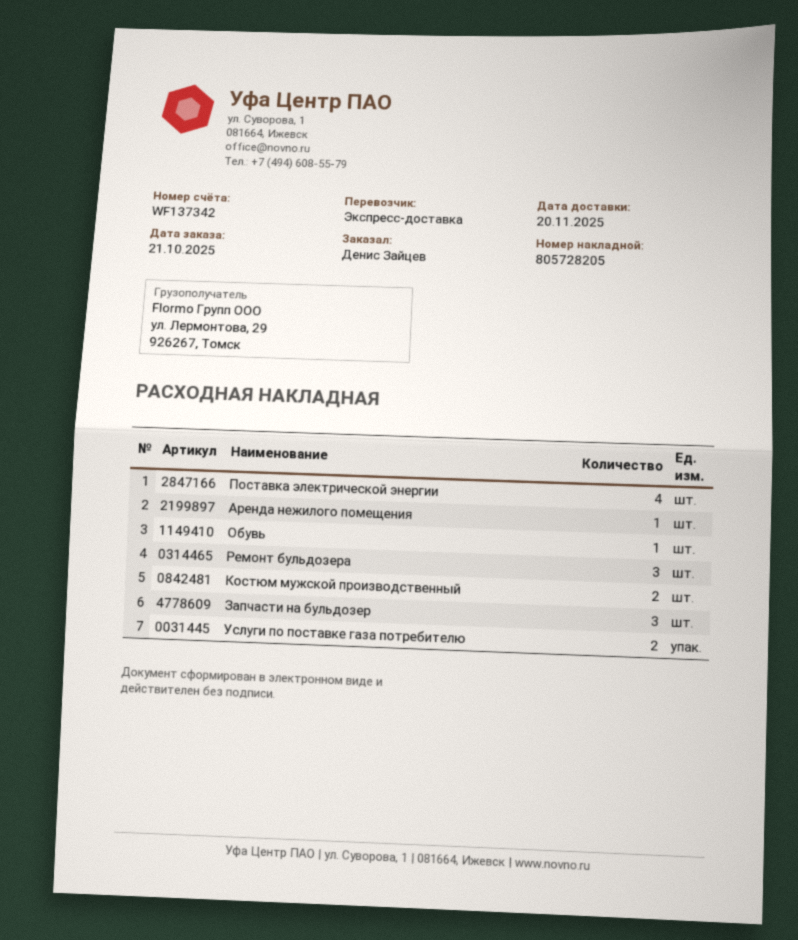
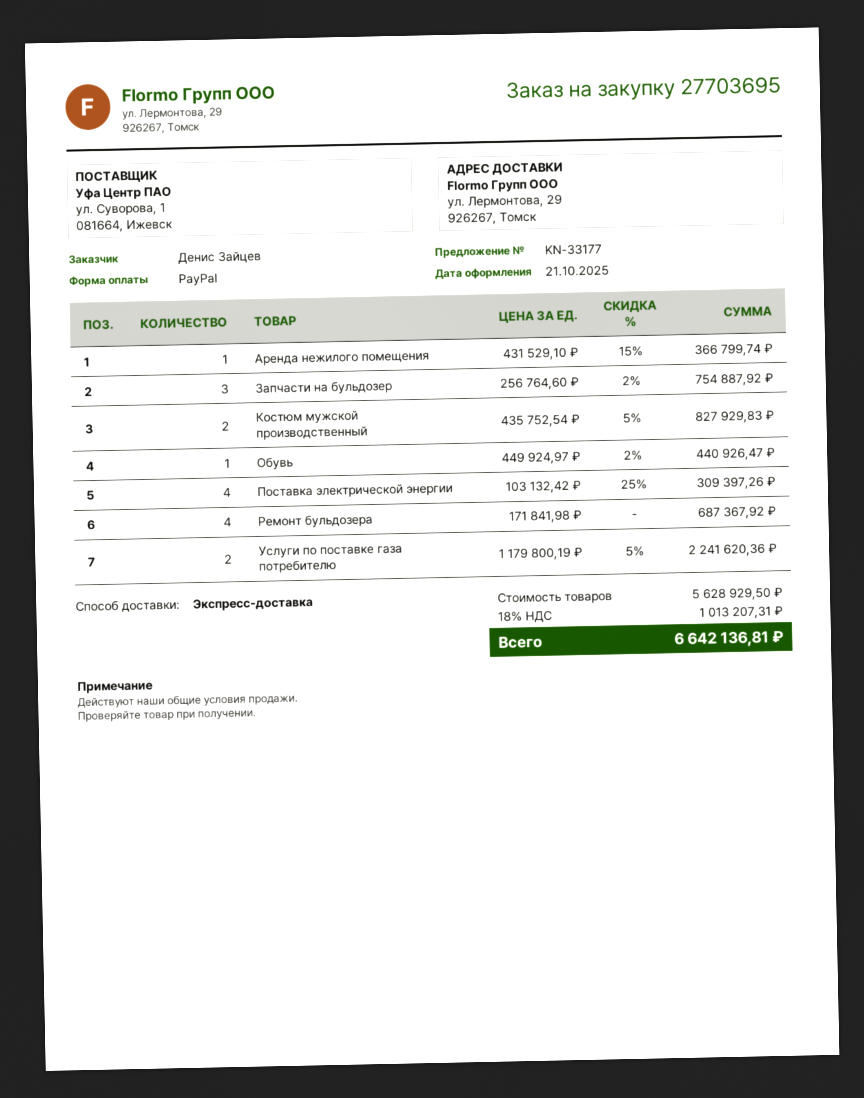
Ремонт бульдозера: 3 -> 4

